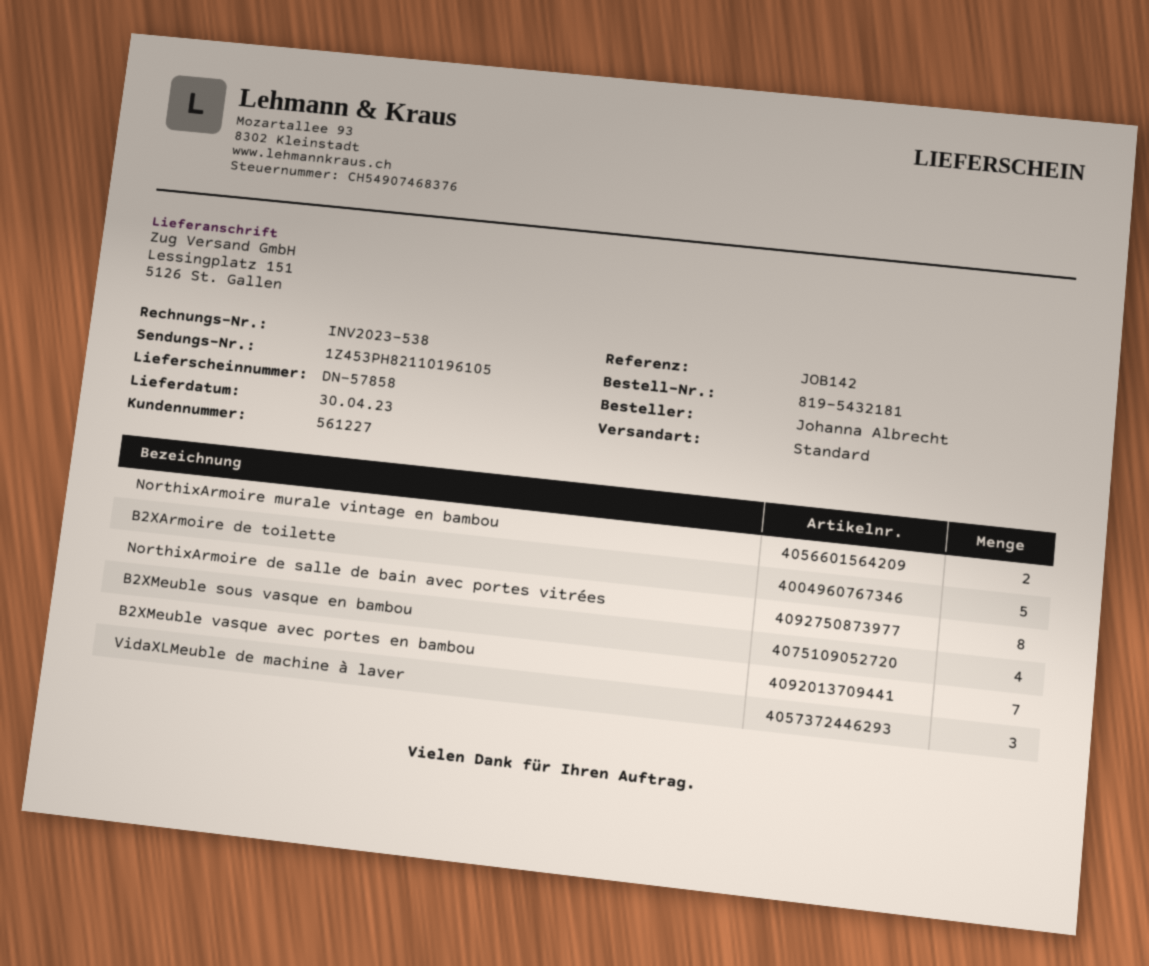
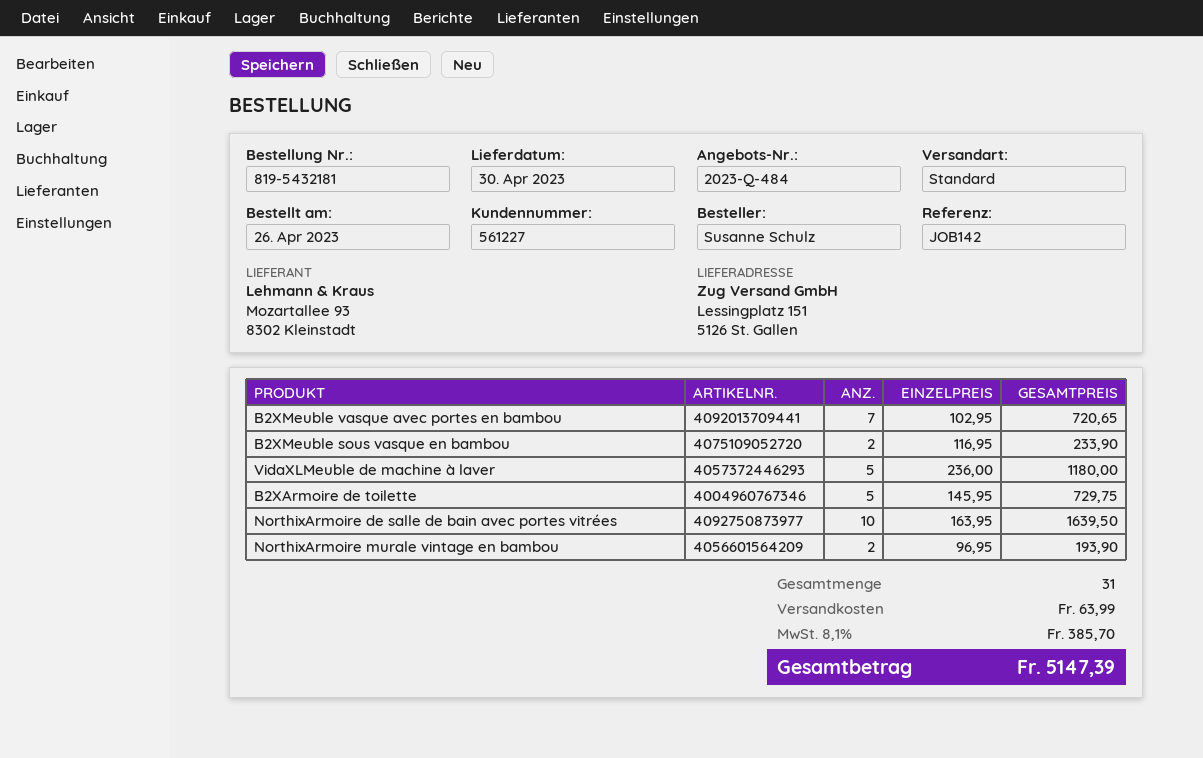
ordered by: Johanna Albrecht -> Susanne Schulz
NorthixArmoire de salle de bain avec portes vitrées: 8 -> 10
B2XMeuble sous vasque en bambou: 4 -> 2
VidaXLMeuble de machine à laver: 3 -> 5

